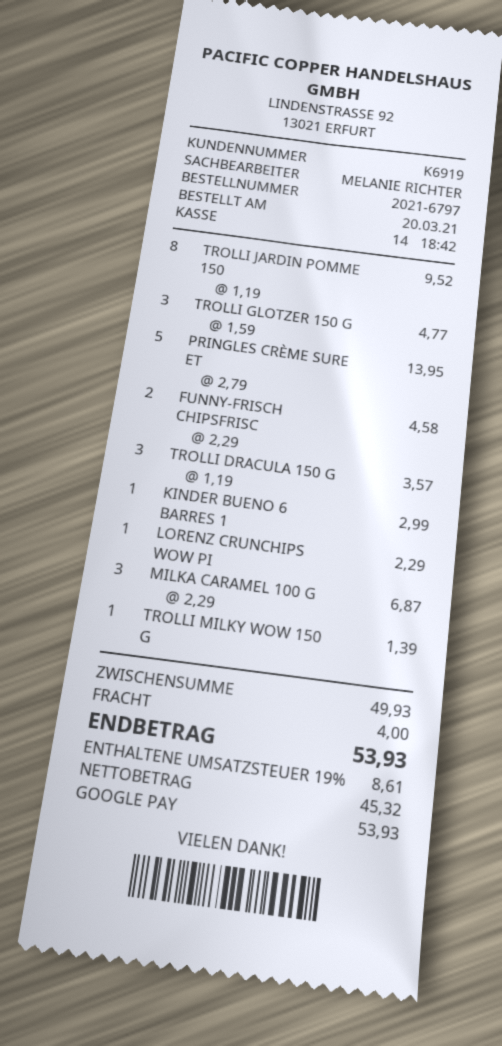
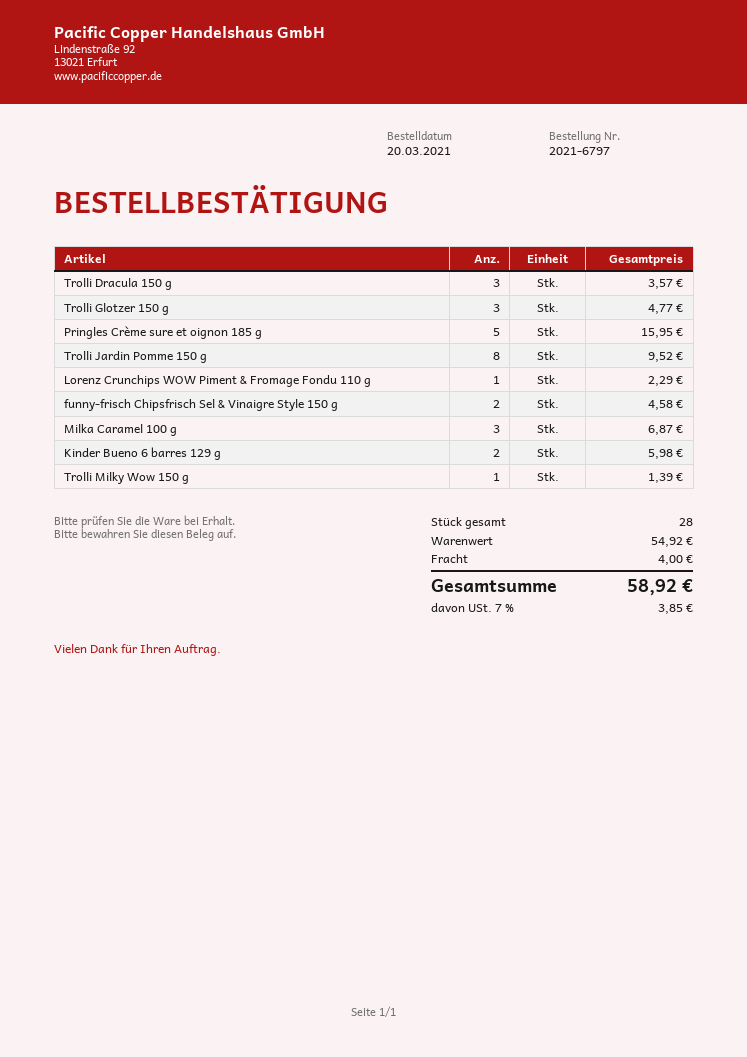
PRINGLES CRÈME SURE ET: 5 for 13.95 -> 5 for 15.95
KINDER BUENO 6 BARRES 1: 1 for 2.99 -> 2 for 5.98
subtotal: 49.93 -> 54.92
tax: 19% = 8.61 -> 7% = 3.85
total: 53.93 -> 58.92

